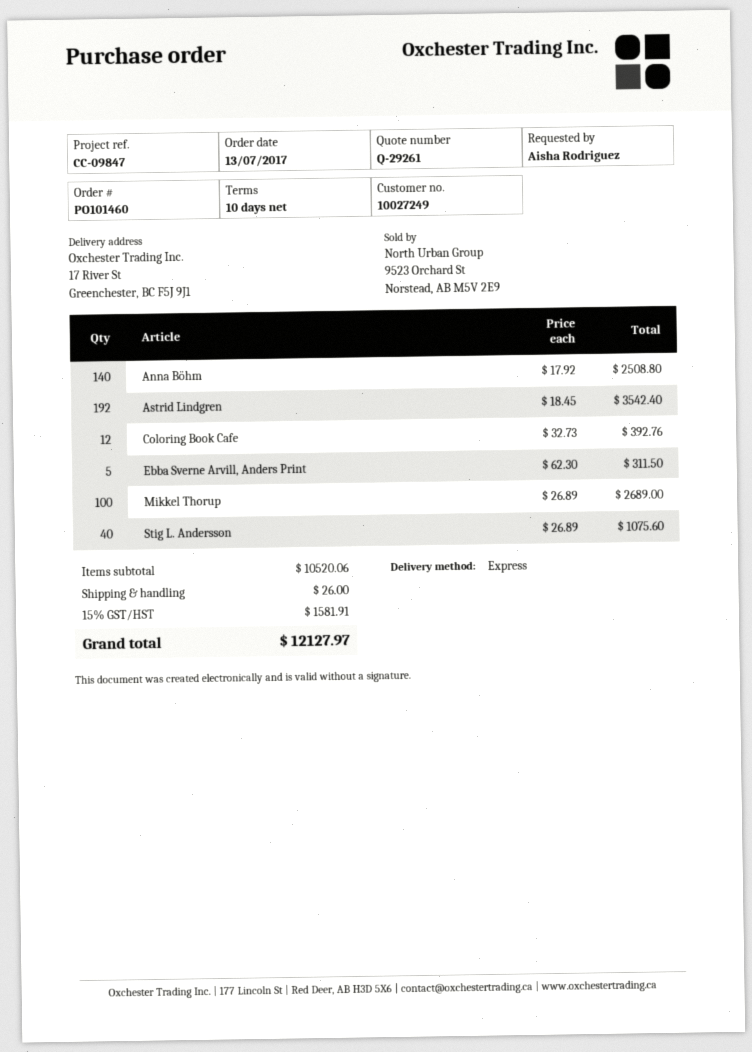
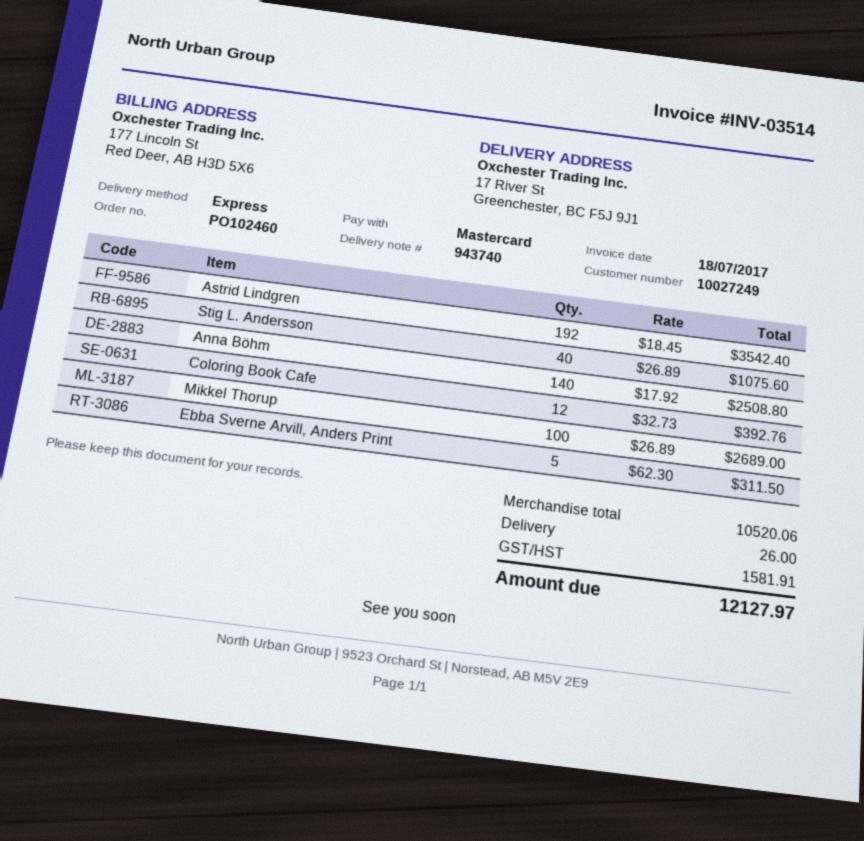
order number: PO101460 -> PO102460

